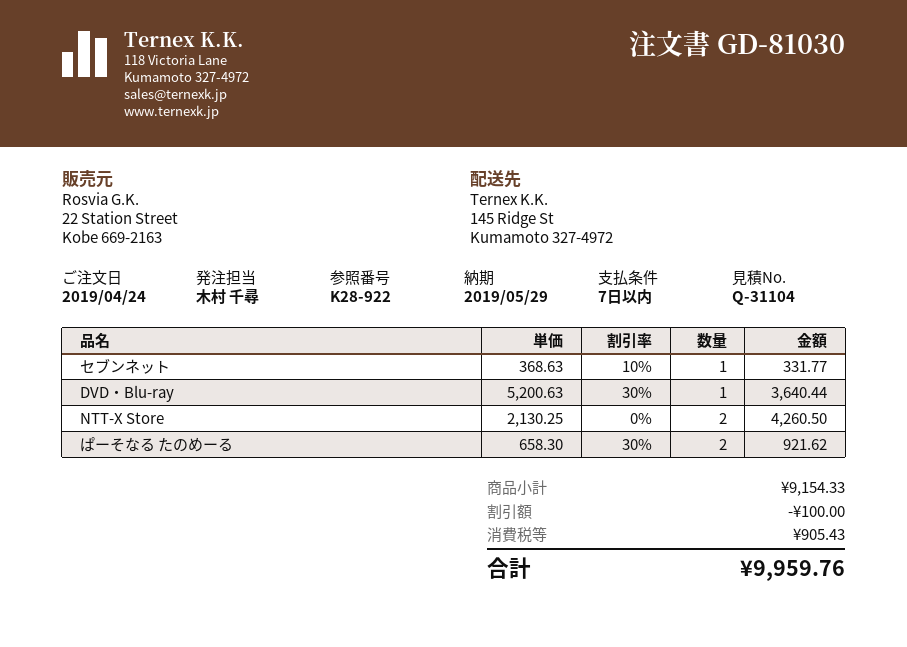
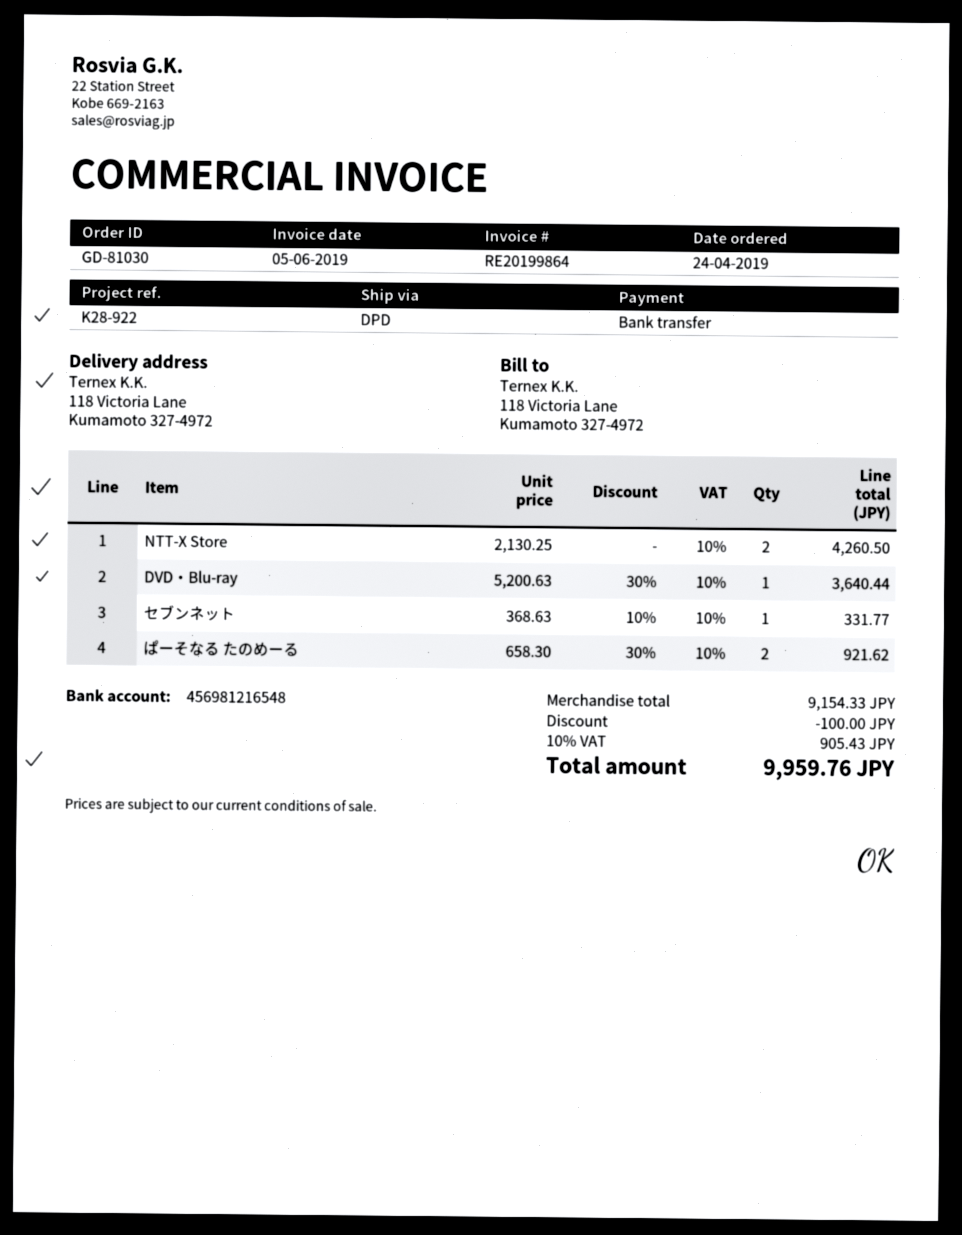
ship to: 145 Ridge St, Kumamoto 327-4972 -> 118 Victoria Lane, Kumamoto 327-4972

